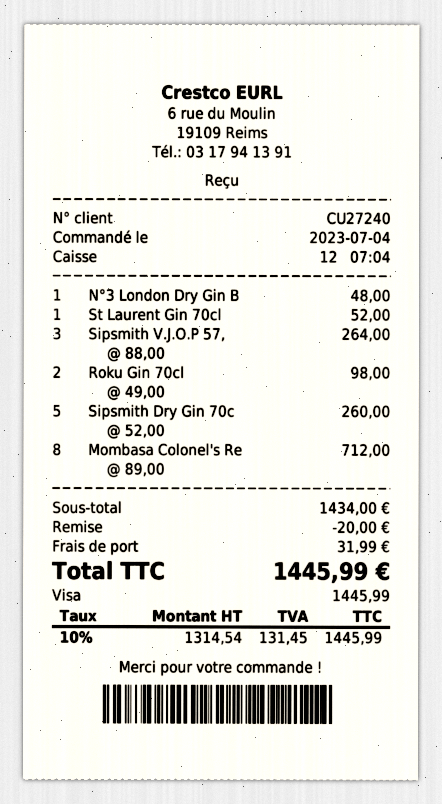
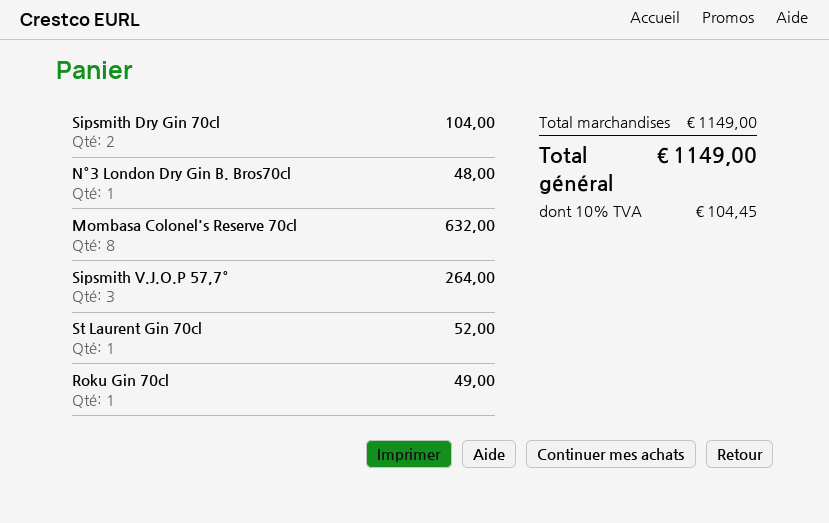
Roku Gin 70cl: 2 for 98.00 -> 1 for 49.00
Sipsmith Dry Gin 70c: 5 for 260.00 -> 2 for 104.00
Mombasa Colonel's Re: 8 for 712.00 -> 8 for 632.00
subtotal: 1434.00 -> 1149.00
discount: 20.00 -> none
shipping: 31.99 -> none
tax: 10% = 131.45 -> 10% = 104.45
total: 1445.99 -> 1149.00

